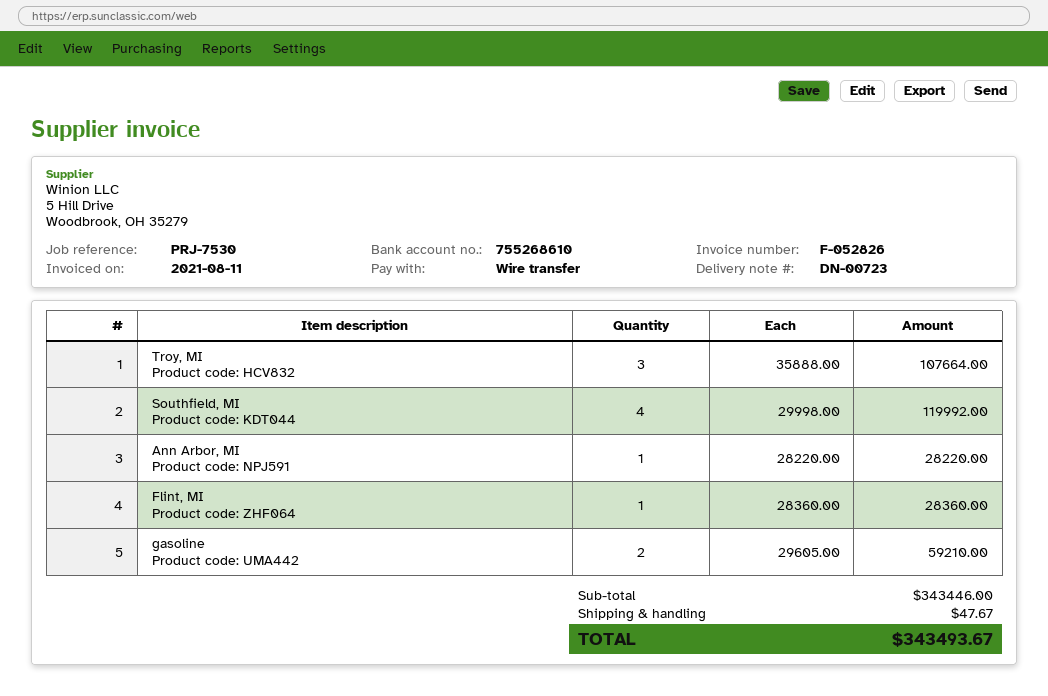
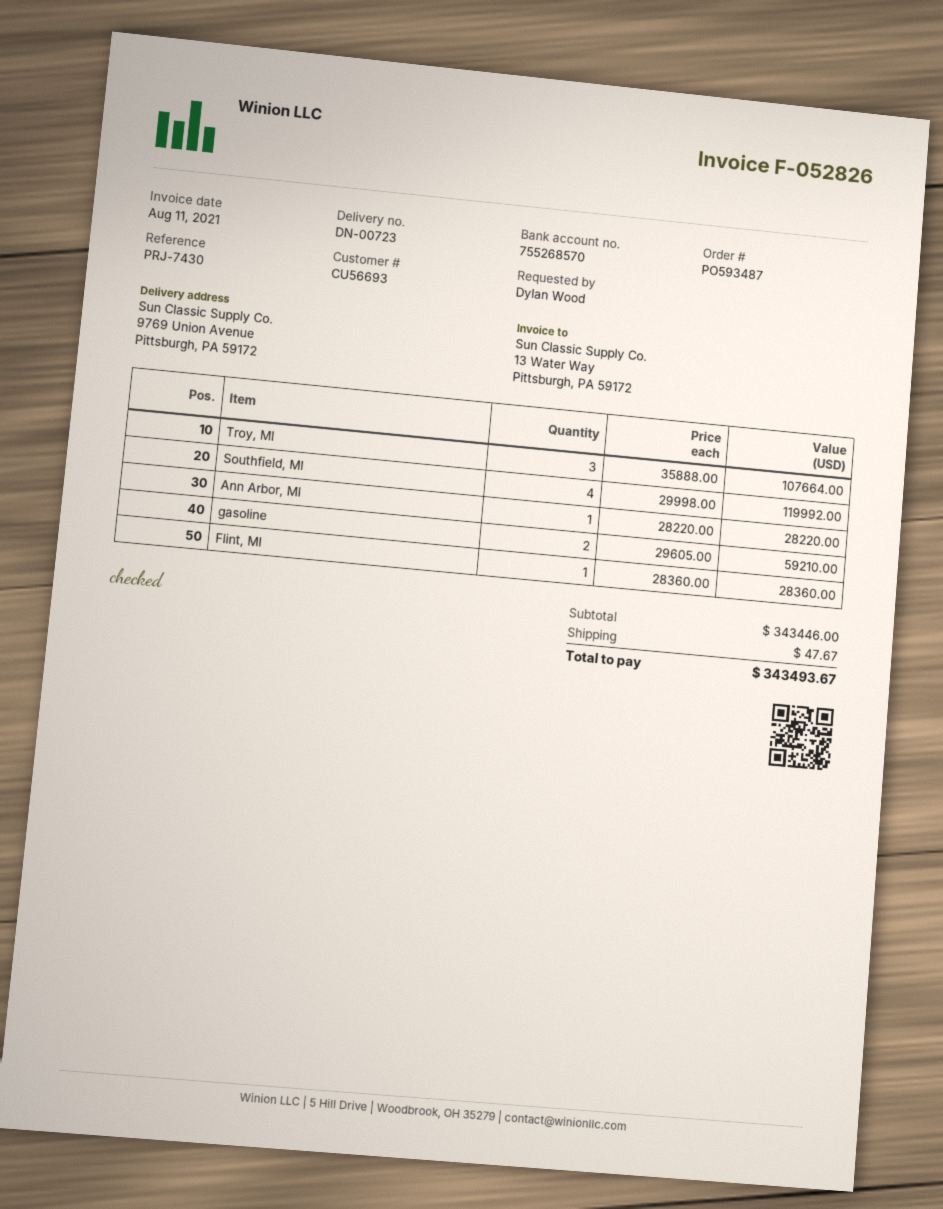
reference: PRJ-7530 -> PRJ-7430
bank account: 755268610 -> 755268570

